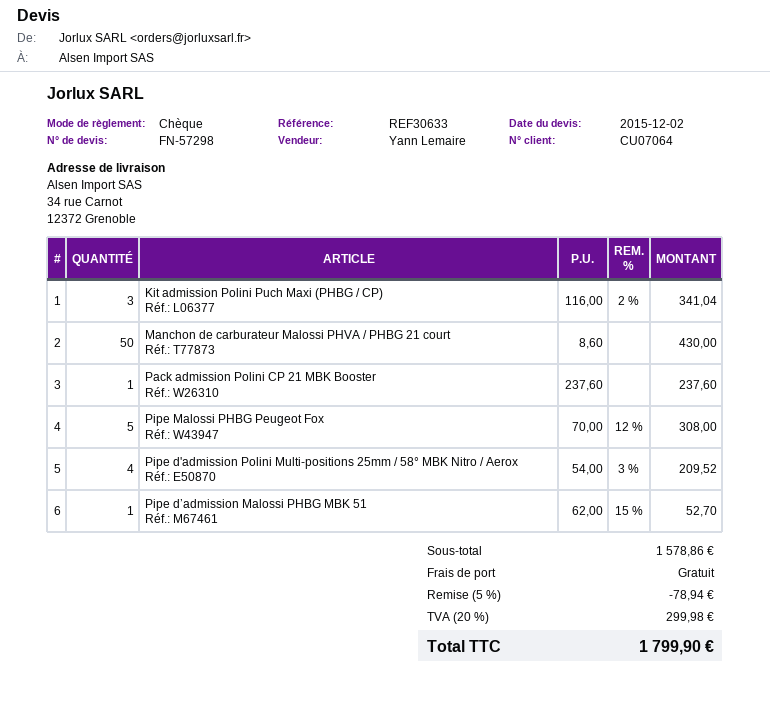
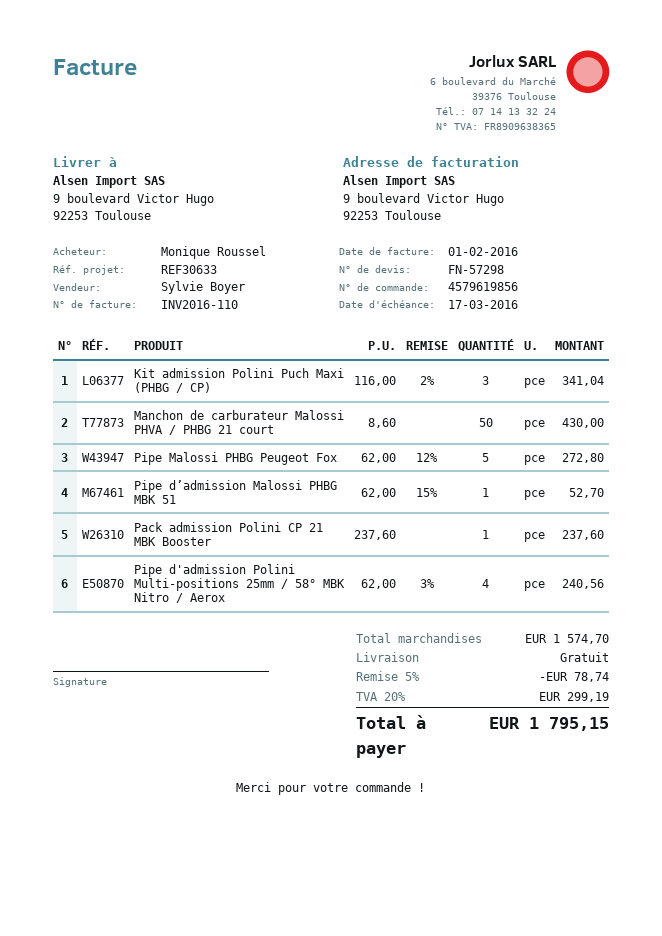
sales rep: Yann Lemaire -> Sylvie Boyer
ship to: 34 rue Carnot, 12372 Grenoble -> 9 boulevard Victor Hugo, 92253 Toulouse
Pipe Malossi PHBG Peugeot Fox: 5 x 70.00 - 12% = 308.00 -> 5 x 62.00 - 12% = 272.80
Pipe d'admission Polini Multi-positions 25mm / 58° MBK Nitro / Aerox: 4 x 54.00 - 3% = 209.52 -> 4 x 62.00 - 3% = 240.56
subtotal: 1578.86 -> 1574.70
discount: 5% = 78.94 -> 5% = 78.74
tax: 20% = 299.98 -> 20% = 299.19
total: 1799.90 -> 1795.15

